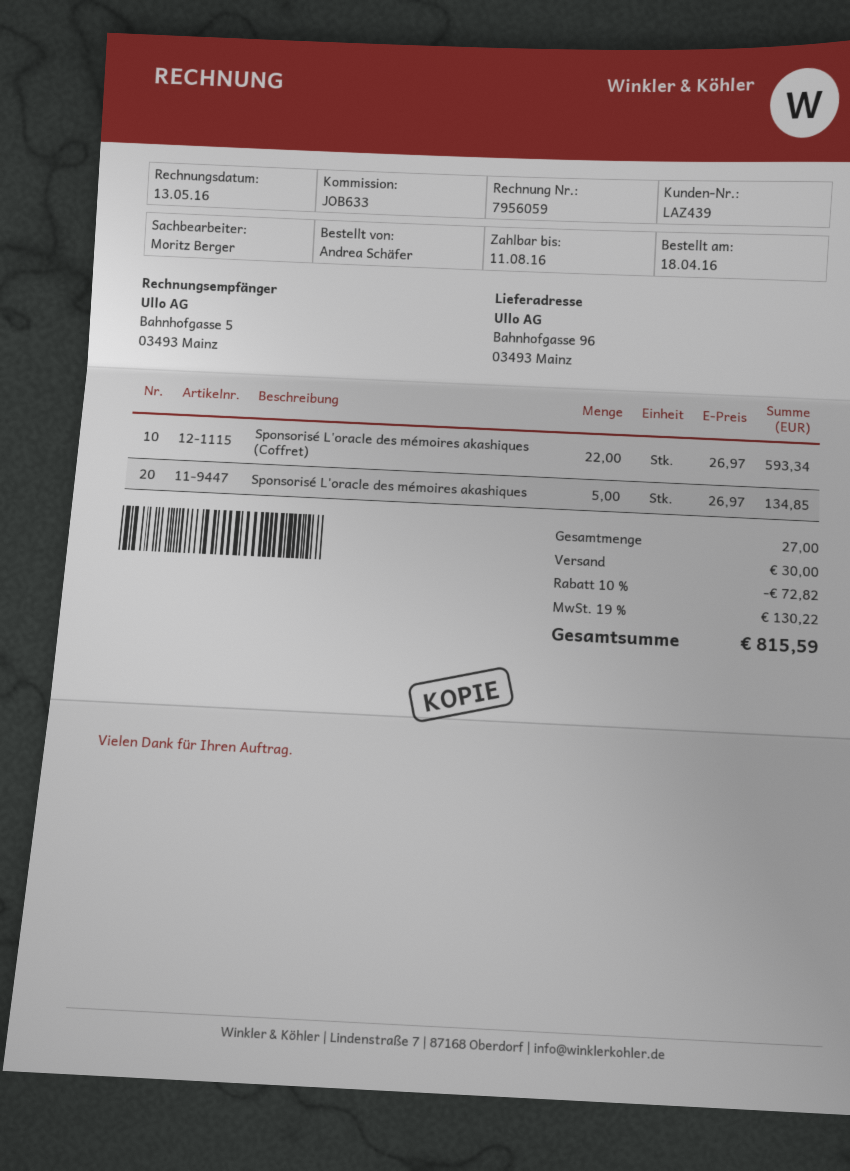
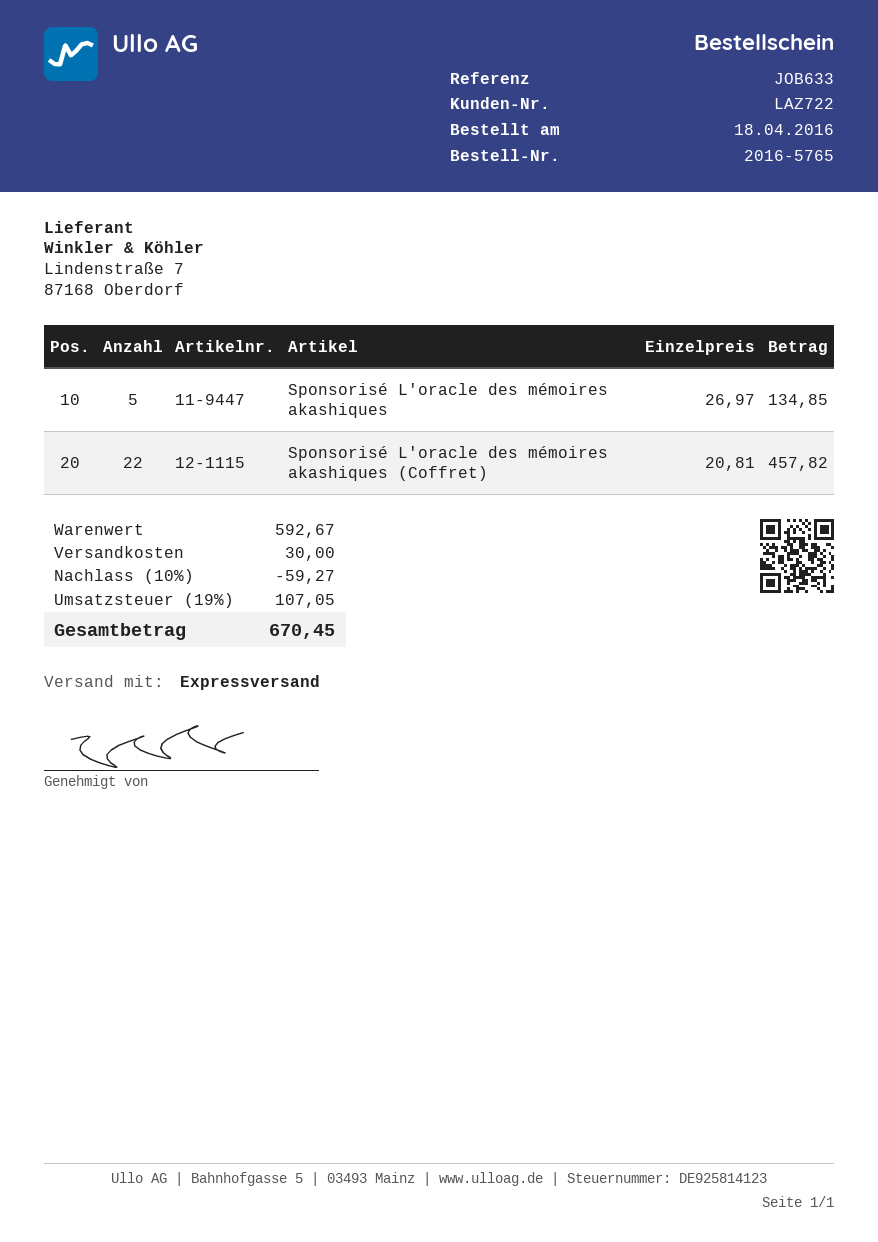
customer number: LAZ439 -> LAZ722
Sponsorisé L'oracle des mémoires akashiques (Coffret): 22 x 26.97 = 593.34 -> 22 x 20.81 = 457.82
discount: 10% = 72.82 -> 10% = 59.27
tax: 19% = 130.22 -> 19% = 107.05
total: 815.59 -> 670.45

